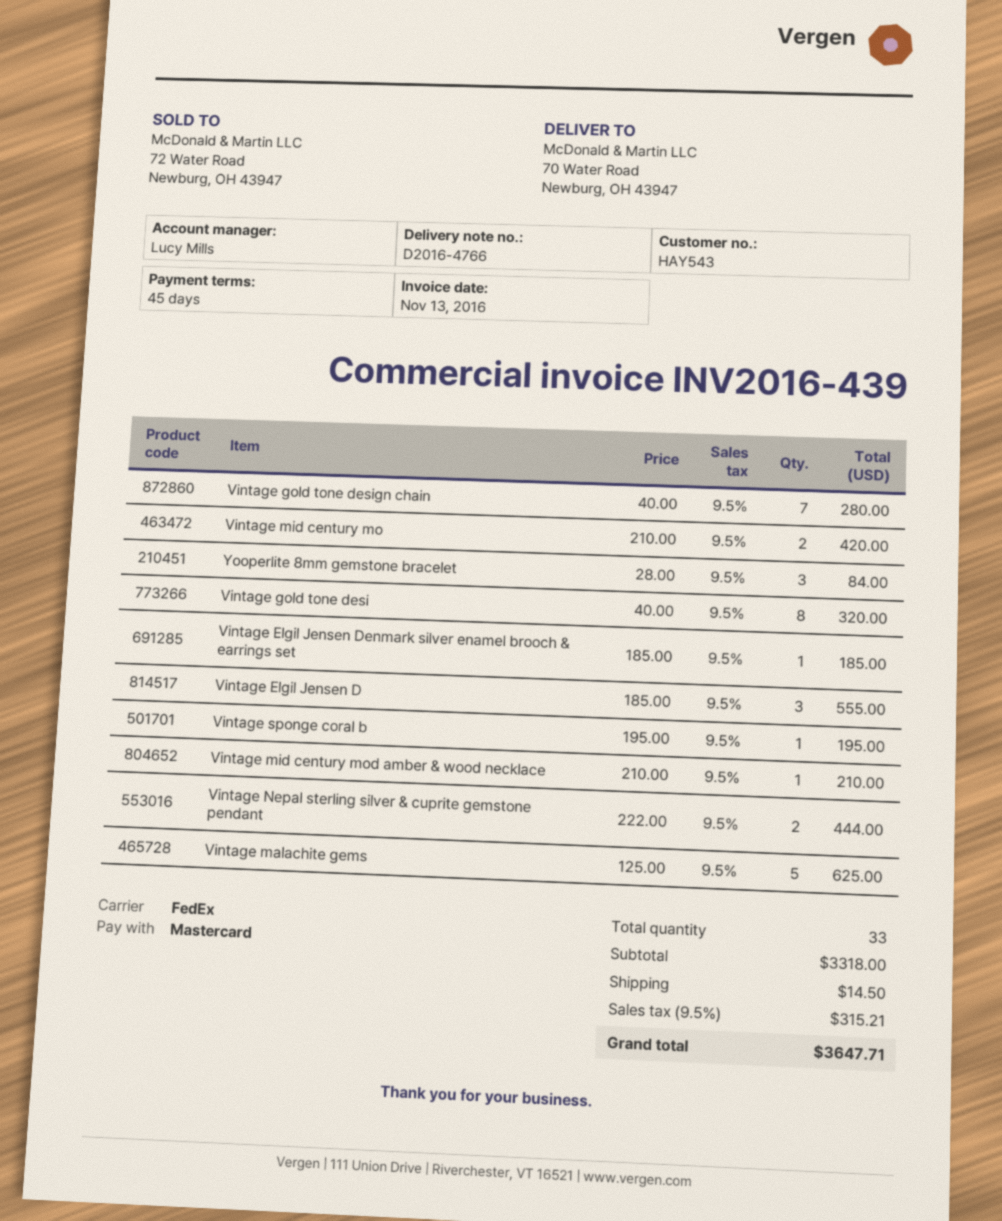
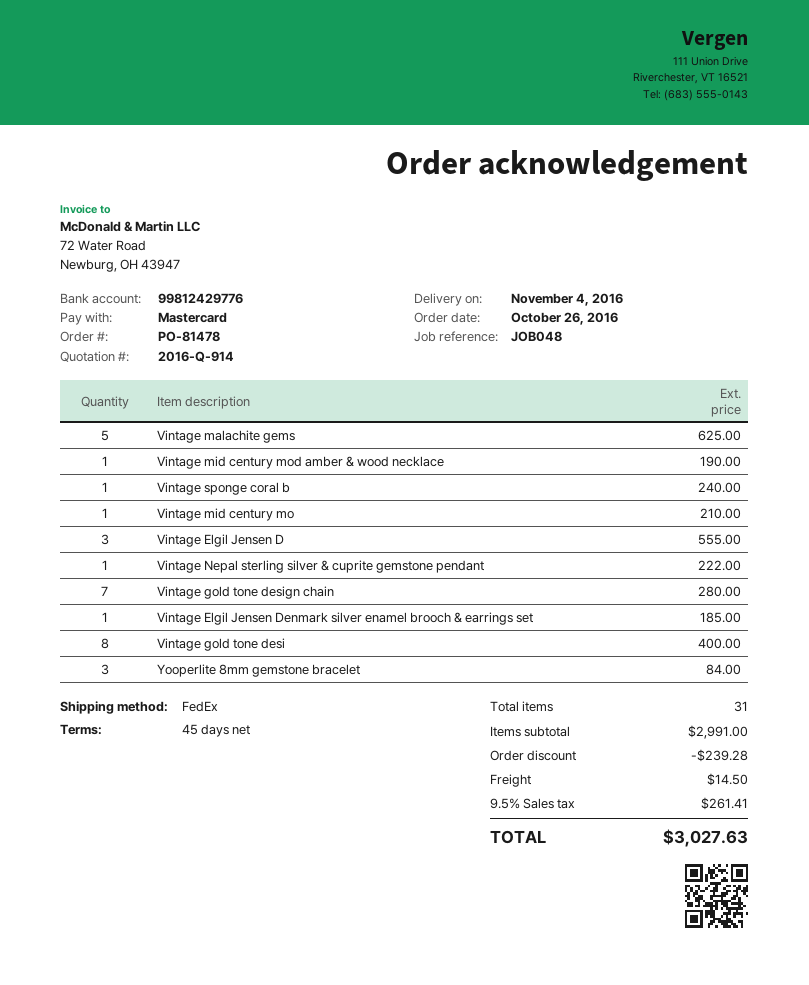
Vintage mid century mo: 2 for 420.00 -> 1 for 210.00
Vintage gold tone desi: 8 for 320.00 -> 8 for 400.00
Vintage sponge coral b: 1 for 195.00 -> 1 for 240.00
Vintage mid century mod amber & wood necklace: 1 for 210.00 -> 1 for 190.00
Vintage Nepal sterling silver & cuprite gemstone pendant: 2 for 444.00 -> 1 for 222.00
total quantity: 33 -> 31
subtotal: 3318.00 -> 2991.00
discount: none -> 239.28
tax: 9.5% = 315.21 -> 9.5% = 261.41
total: 3647.71 -> 3027.63

